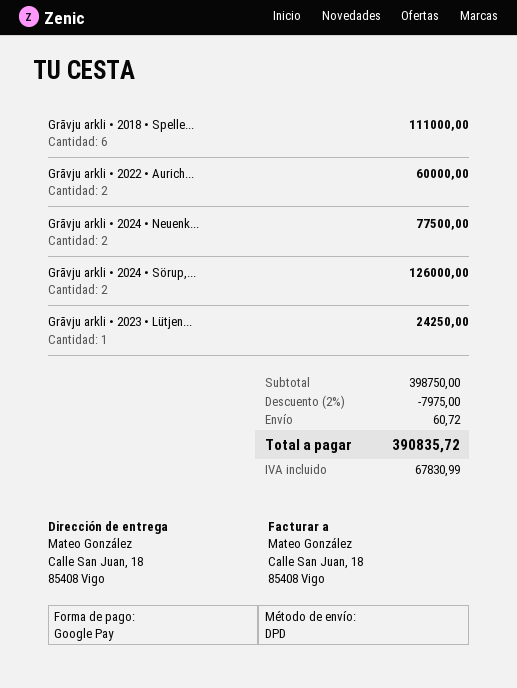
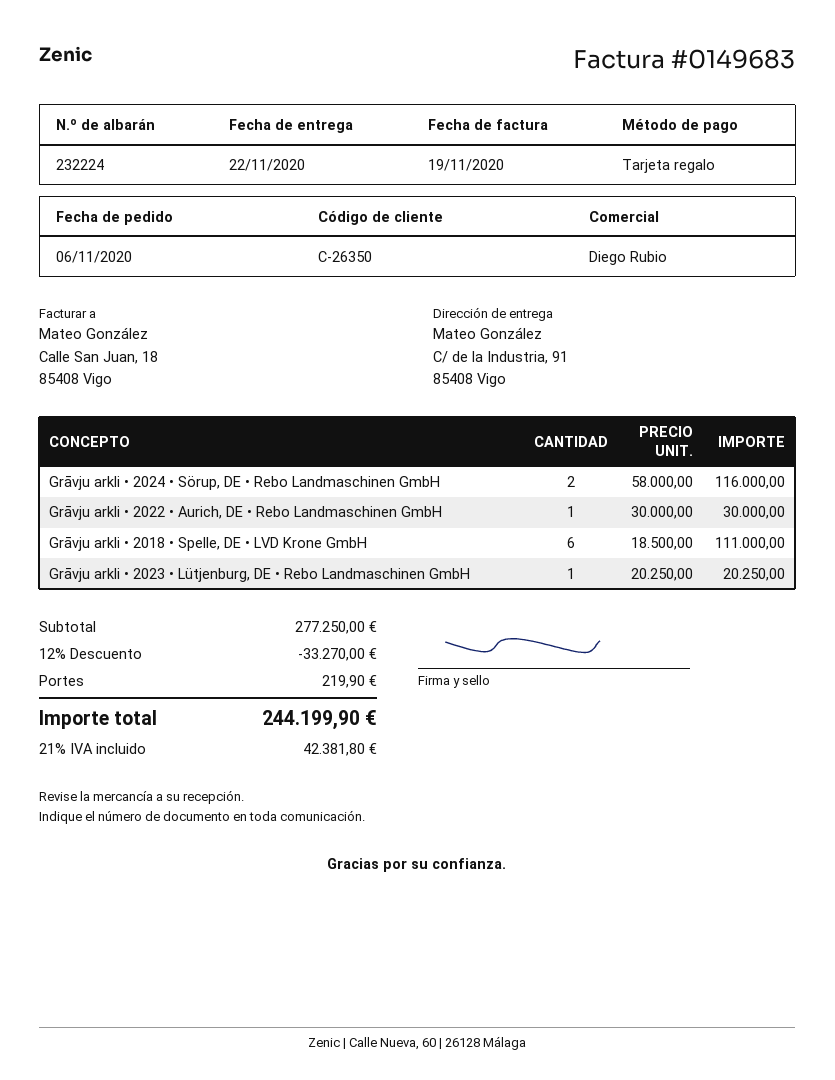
payment method: Google Pay -> gift card
ship to: Calle San Juan, 18, 85408 Vigo -> C/ de la Industria, 91, 85408 Vigo
Grāvju arkli • 2022 • Aurich...: 2 for 60000.00 -> 1 for 30000.00
Grāvju arkli • 2024 • Neuenk...: 2 for 77500.00 -> none
Grāvju arkli • 2024 • Sörup,...: 2 for 126000.00 -> 2 for 116000.00
Grāvju arkli • 2023 • Lütjen...: 1 for 24250.00 -> 1 for 20250.00
subtotal: 398750.00 -> 277250.00
discount: 2% = 7975.00 -> 12% = 33270.00
shipping: 60.72 -> 219.90
tax: 67830.99 -> 42381.80
total: 390835.72 -> 244199.90

